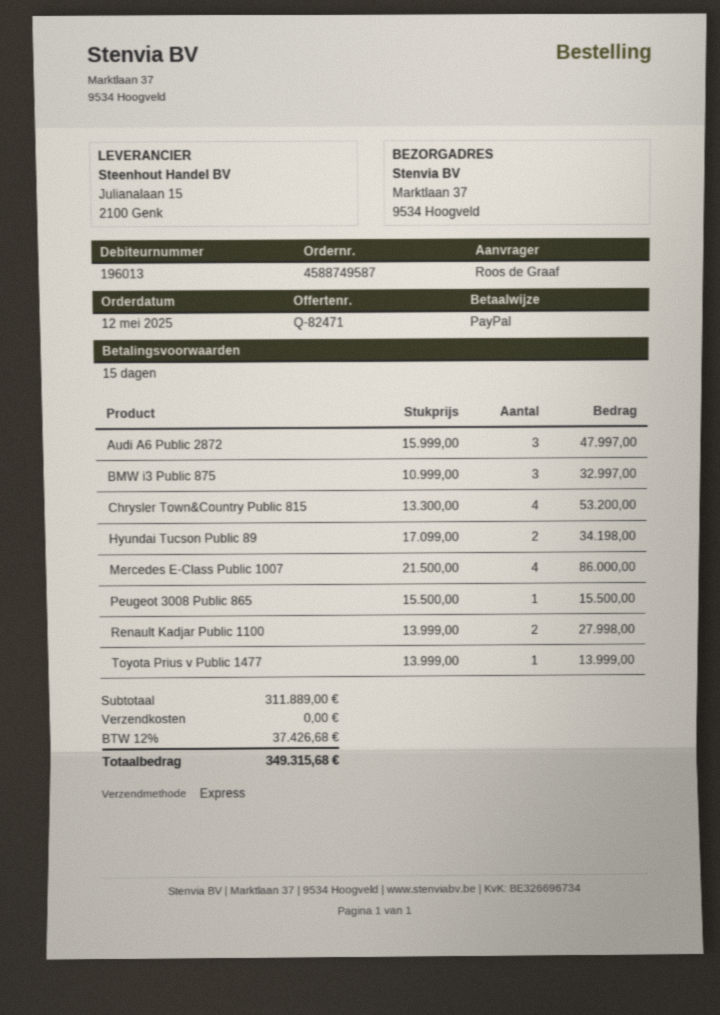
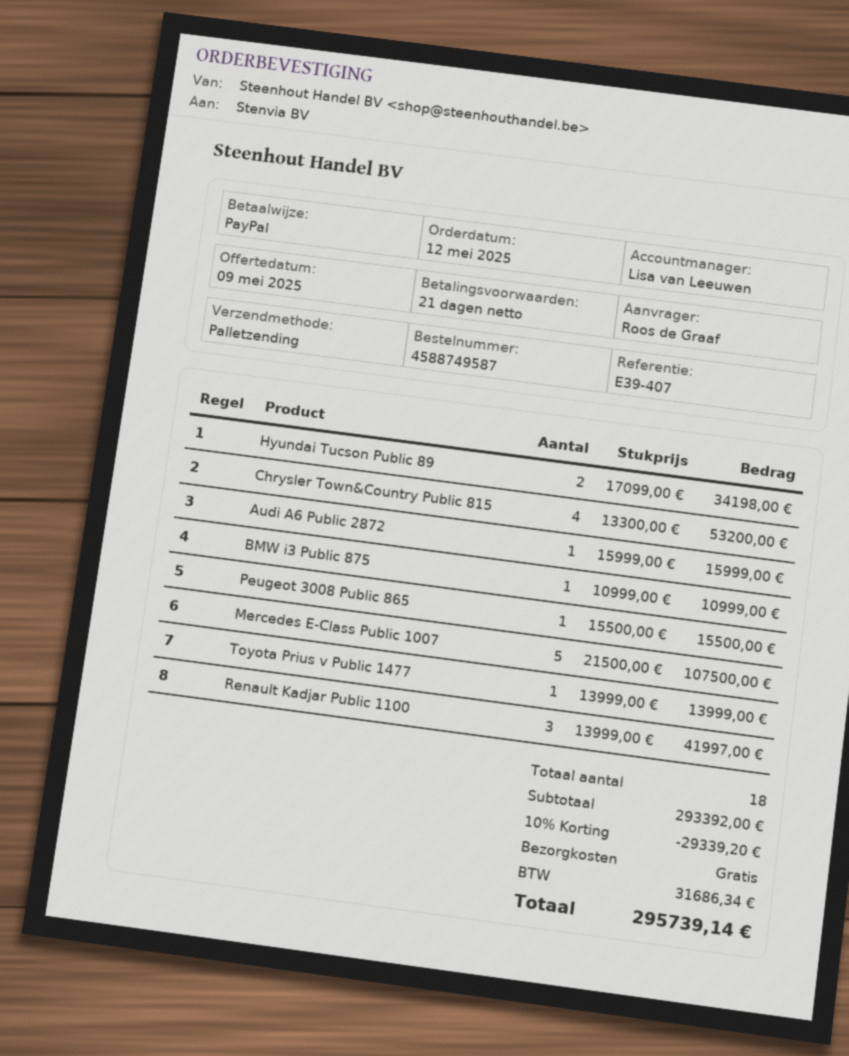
payment terms: 15 days -> 21 days
shipping method: express -> pallet freight
Audi A6 Public 2872: 3 x 15999.00 = 47997.00 -> 1 x 15999.00 = 15999.00
BMW i3 Public 875: 3 x 10999.00 = 32997.00 -> 1 x 10999.00 = 10999.00
Mercedes E-Class Public 1007: 4 x 21500.00 = 86000.00 -> 5 x 21500.00 = 107500.00
Renault Kadjar Public 1100: 2 x 13999.00 = 27998.00 -> 3 x 13999.00 = 41997.00
subtotal: 311889.00 -> 293392.00
discount: none -> 10% = 29339.20
tax: 37426.68 -> 31686.34
total: 349315.68 -> 295739.14

